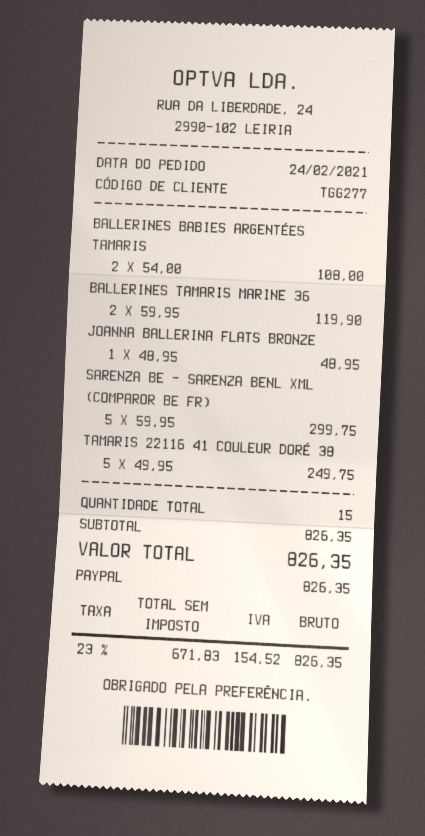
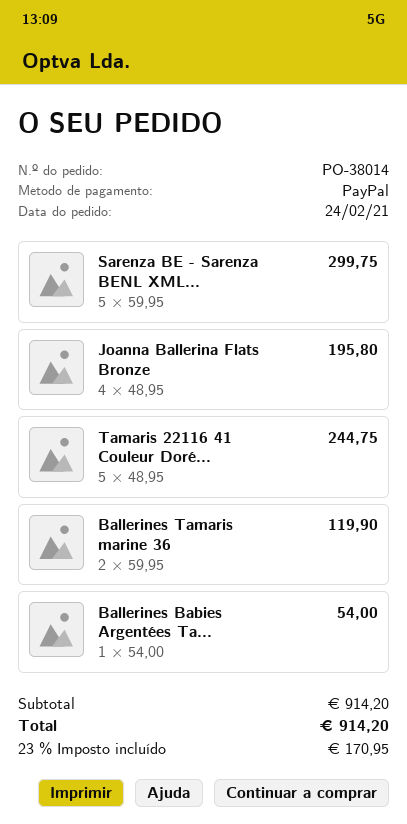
BALLERINES BABIES ARGENTÉES TAMARIS: 2 x 54.00 = 108.00 -> 1 x 54.00 = 54.00
JOANNA BALLERINA FLATS BRONZE: 1 x 48.95 = 48.95 -> 4 x 48.95 = 195.80
TAMARIS 22116 41 COULEUR DORÉ 38: 5 x 49.95 = 249.75 -> 5 x 48.95 = 244.75
subtotal: 826.35 -> 914.20
tax: 23% = 154.52 -> 23% = 170.95
total: 826.35 -> 914.20

